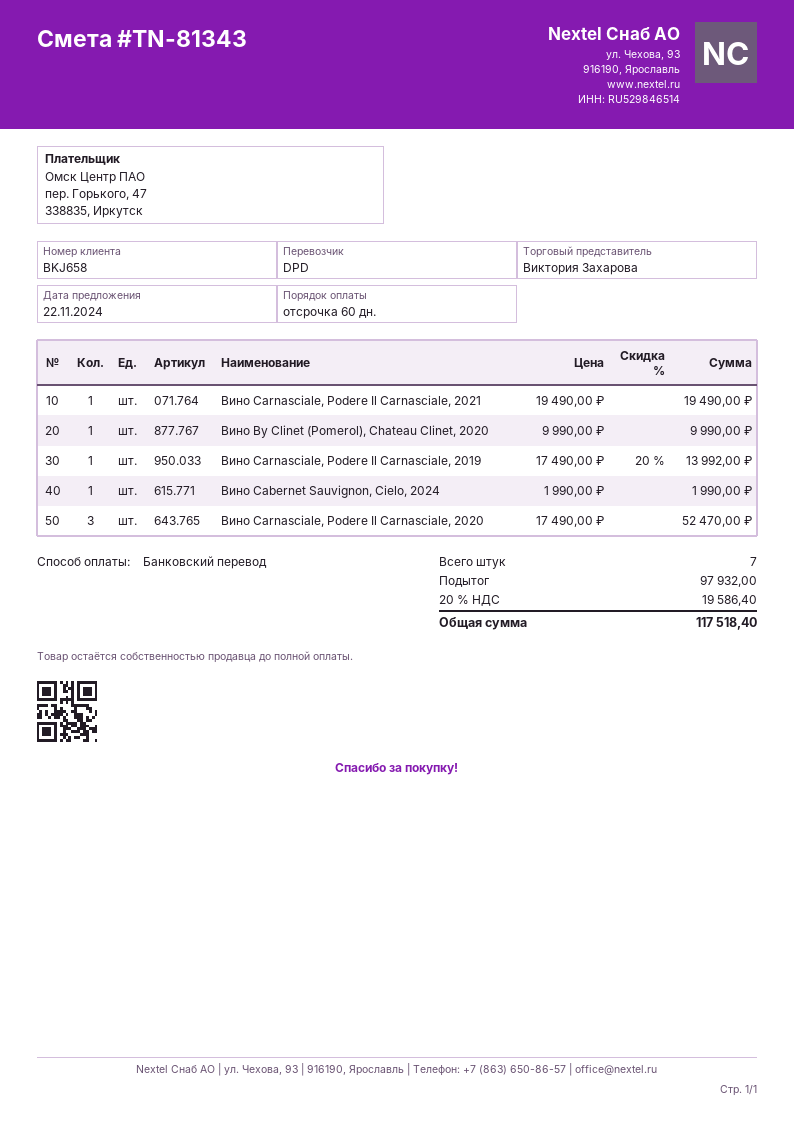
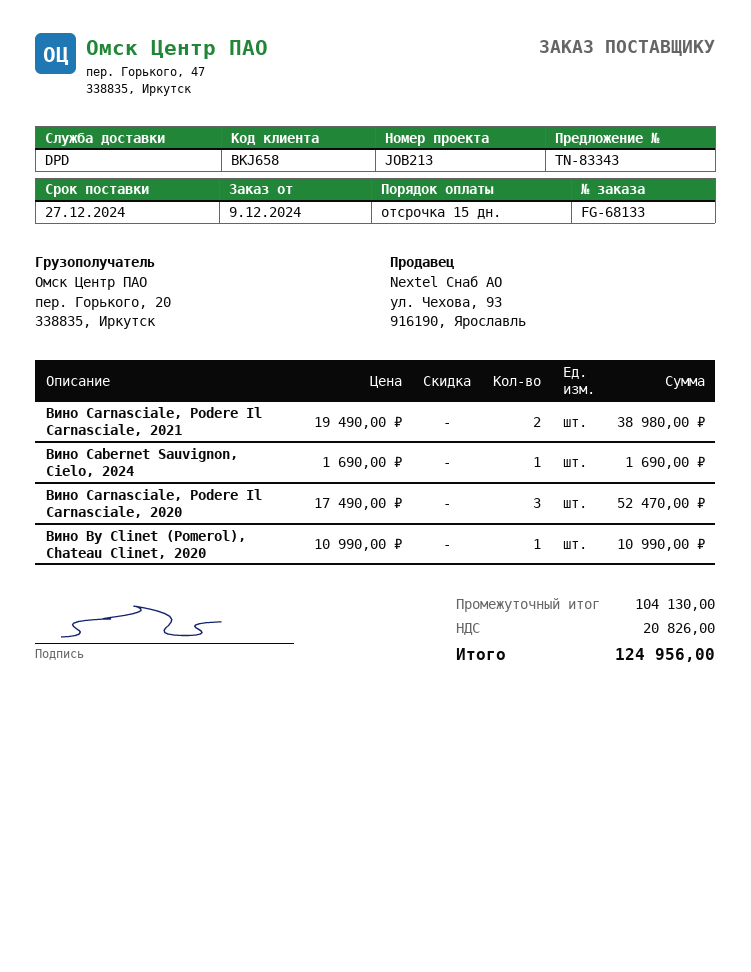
quote number: TN-81343 -> TN-83343
payment terms: 60 days -> 15 days
Вино Carnasciale, Podere Il Carnasciale, 2021: 1 x 19490.00 = 19490.00 -> 2 x 19490.00 = 38980.00
Вино By Clinet (Pomerol), Chateau Clinet, 2020: 1 x 9990.00 = 9990.00 -> 1 x 10990.00 = 10990.00
Вино Carnasciale, Podere Il Carnasciale, 2019: 1 x 17490.00 - 20% = 13992.00 -> none
Вино Cabernet Sauvignon, Cielo, 2024: 1 x 1990.00 = 1990.00 -> 1 x 1690.00 = 1690.00
subtotal: 97932.00 -> 104130.00
tax: 19586.40 -> 20826.00
total: 117518.40 -> 124956.00

